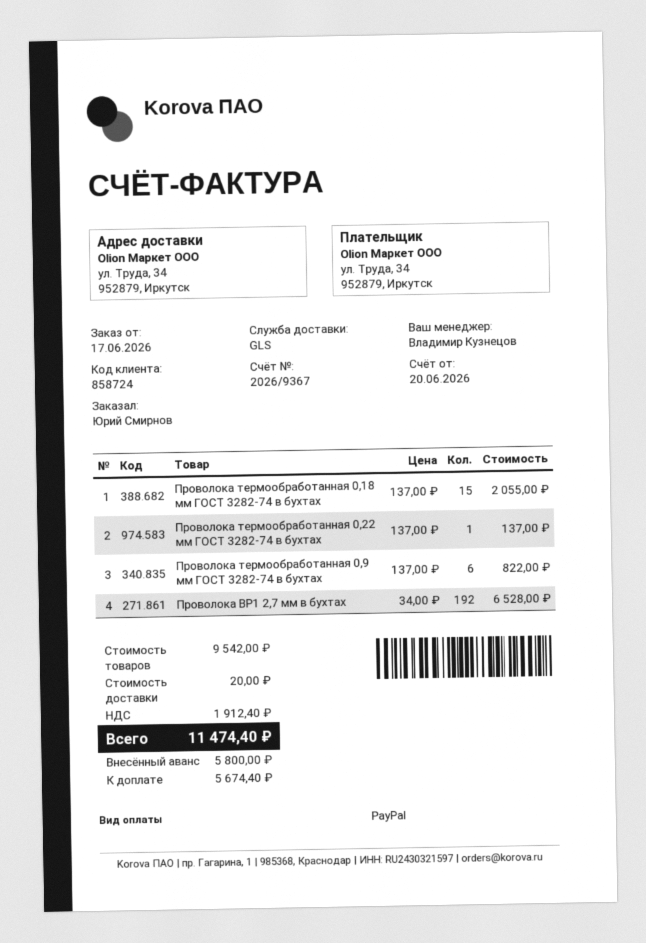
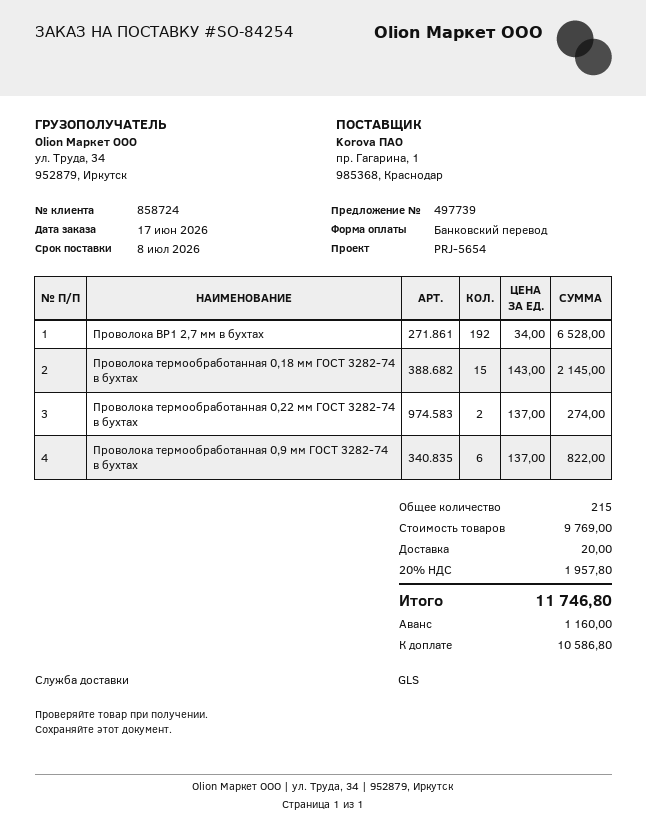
payment method: PayPal -> bank transfer
Проволока термообработанная 0,18 мм ГОСТ 3282-74 в бухтах: 15 x 137.00 = 2055.00 -> 15 x 143.00 = 2145.00
Проволока термообработанная 0,22 мм ГОСТ 3282-74 в бухтах: 1 x 137.00 = 137.00 -> 2 x 137.00 = 274.00
subtotal: 9542.00 -> 9769.00
tax: 1912.40 -> 1957.80
total: 11474.40 -> 11746.80
deposit: 5800.00 -> 1160.00
balance: 5674.40 -> 10586.80

